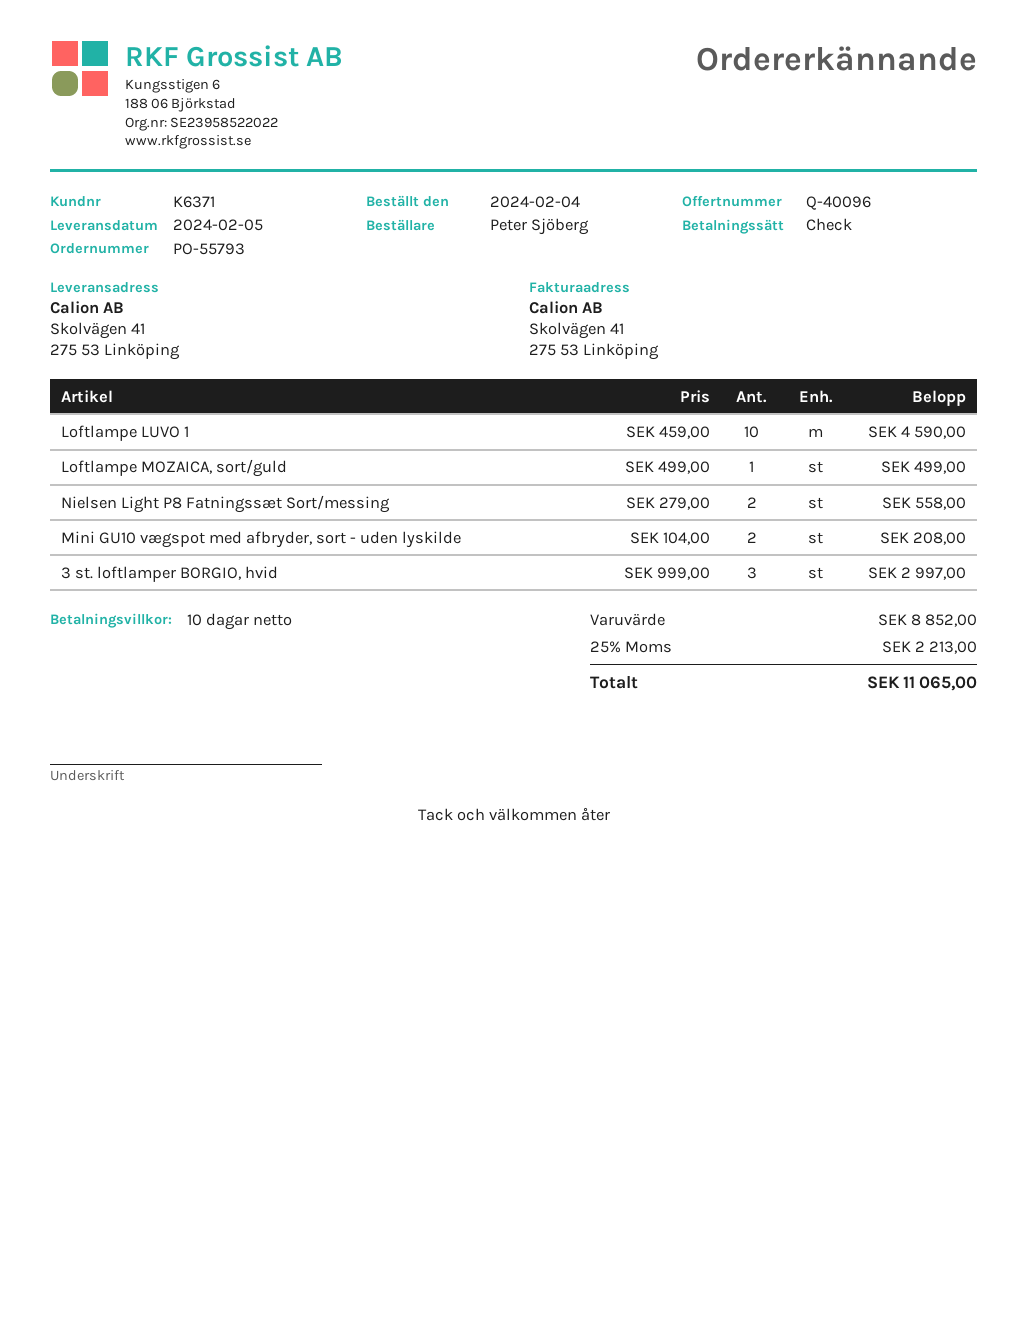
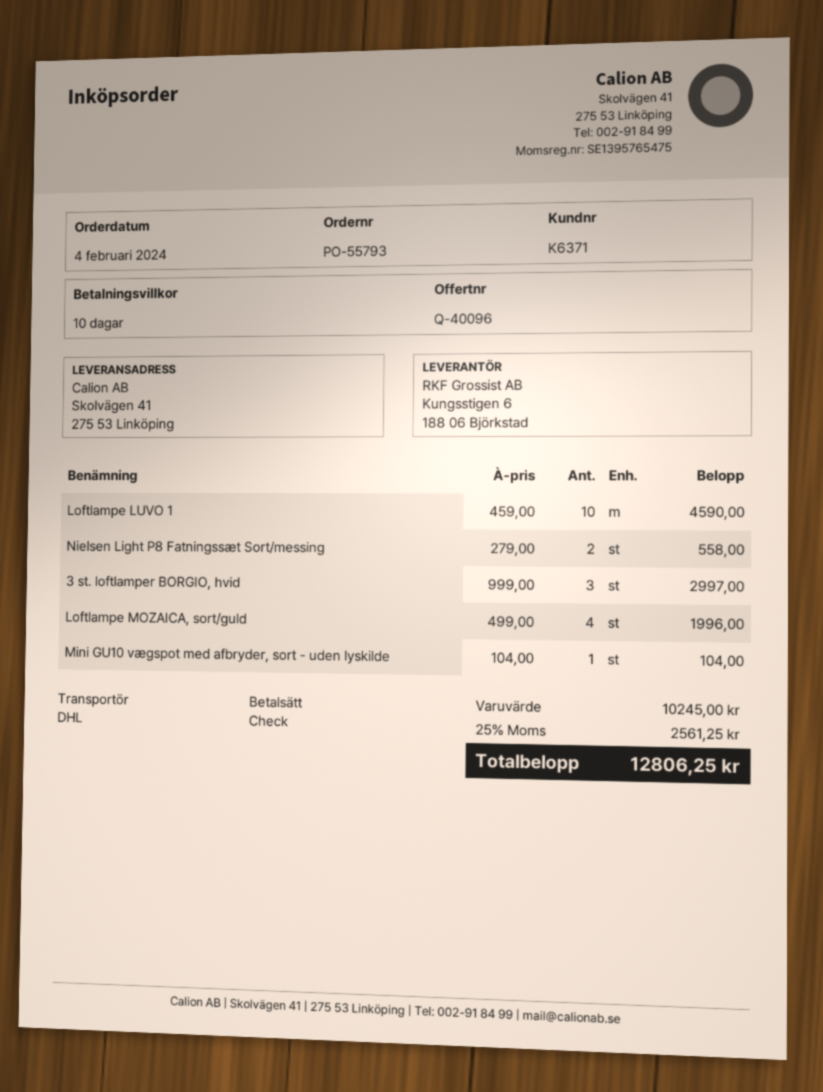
Loftlampe MOZAICA, sort/guld: 1 x 499.00 = 499.00 -> 4 x 499.00 = 1996.00
Mini GU10 vægspot med afbryder, sort - uden lyskilde: 2 x 104.00 = 208.00 -> 1 x 104.00 = 104.00
subtotal: 8852.00 -> 10245.00
tax: 25% = 2213.00 -> 25% = 2561.25
total: 11065.00 -> 12806.25

